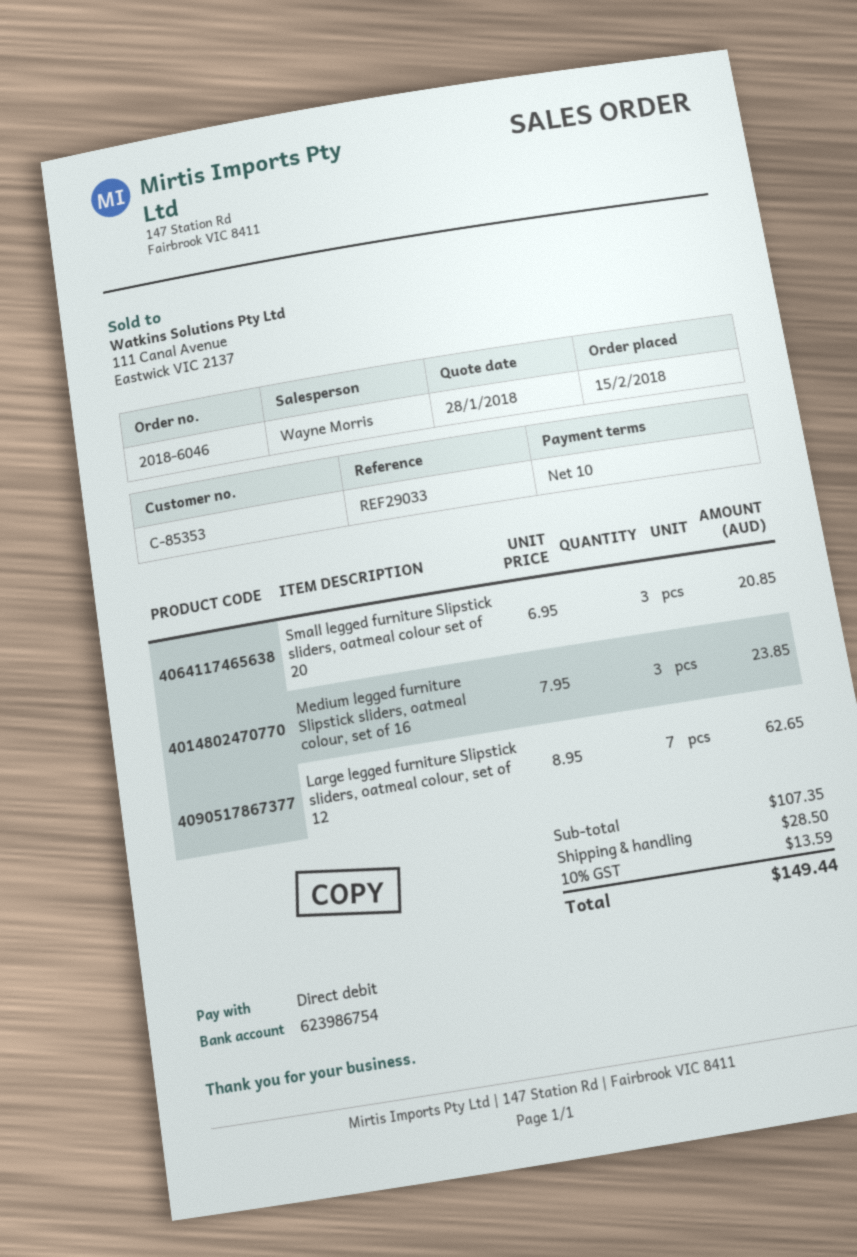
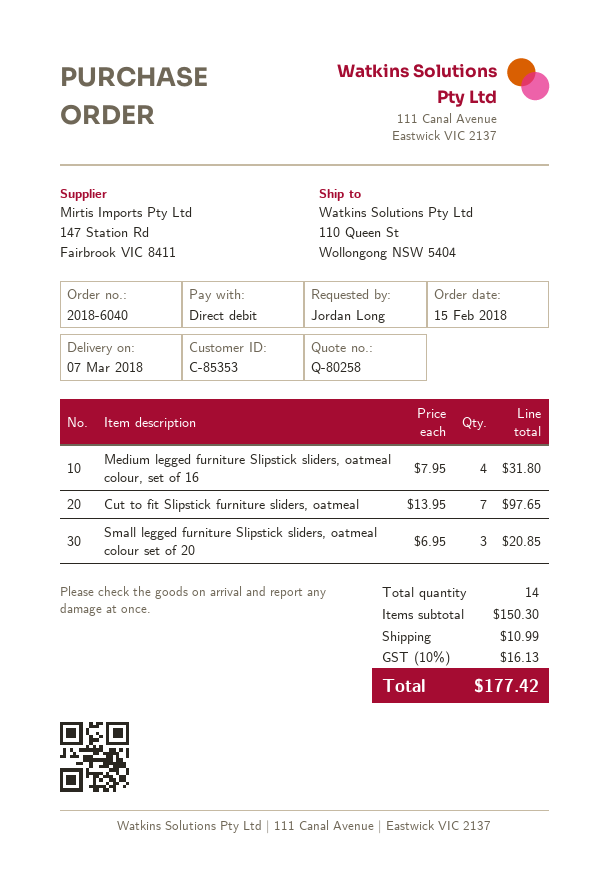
order number: 2018-6046 -> 2018-6040
Medium legged furniture Slipstick sliders, oatmeal colour, set of 16: 3 x 7.95 = 23.85 -> 4 x 7.95 = 31.80
Large legged furniture Slipstick sliders, oatmeal colour, set of 12: 7 x 8.95 = 62.65 -> none
Cut to fit Slipstick furniture sliders, oatmeal: none -> 7 x 13.95 = 97.65
subtotal: 107.35 -> 150.30
shipping: 28.50 -> 10.99
tax: 10% = 13.59 -> 10% = 16.13
total: 149.44 -> 177.42

